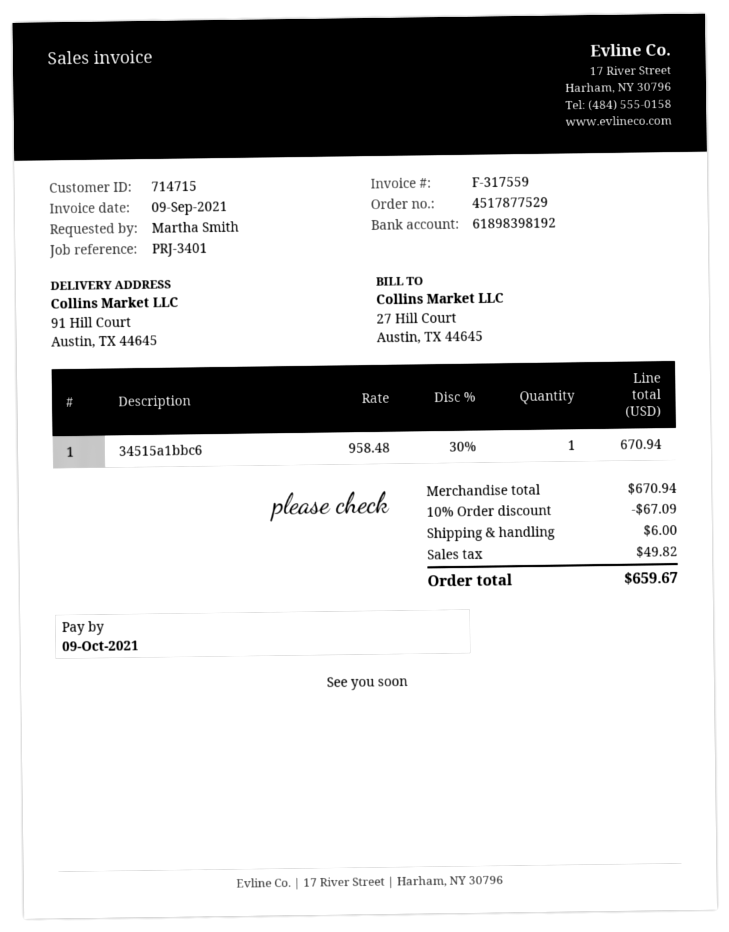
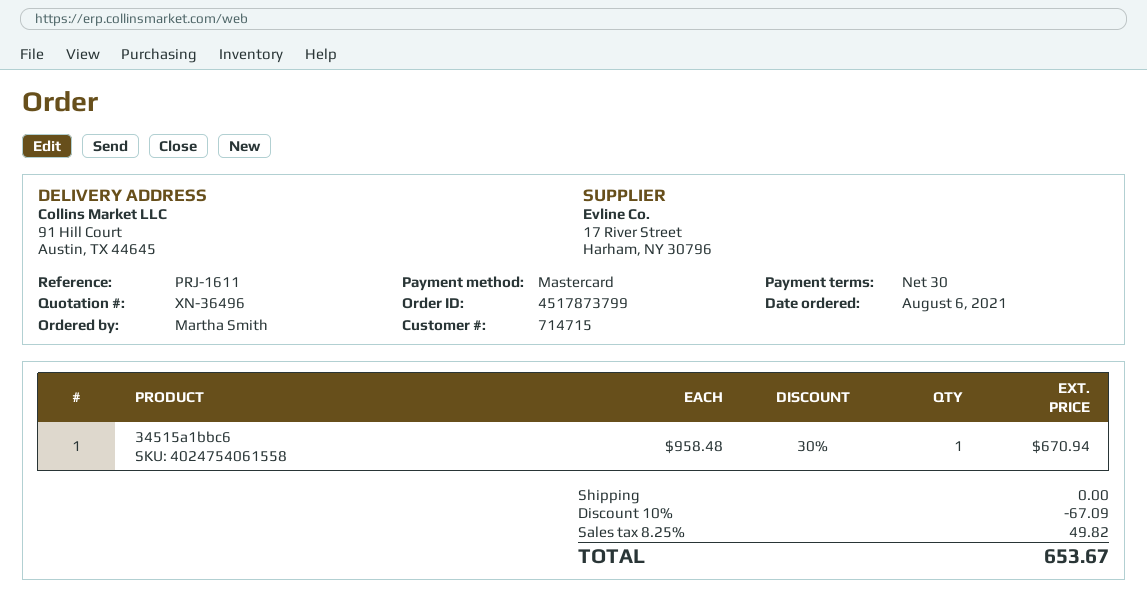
order number: 4517877529 -> 4517873799
reference: PRJ-3401 -> PRJ-1611
shipping: 6.00 -> 0.00
total: 659.67 -> 653.67

